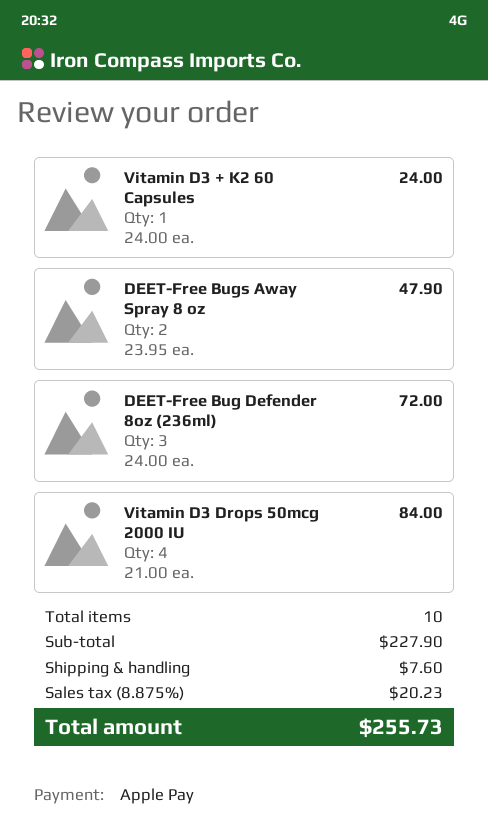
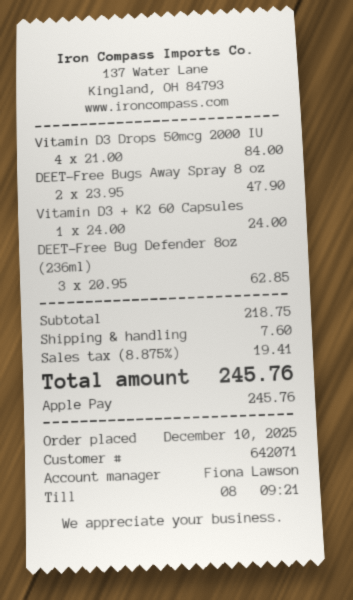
DEET-Free Bug Defender 8oz (236ml): 3 x 24.00 = 72.00 -> 3 x 20.95 = 62.85
subtotal: 227.90 -> 218.75
tax: 8.875% = 20.23 -> 8.875% = 19.41
total: 255.73 -> 245.76

